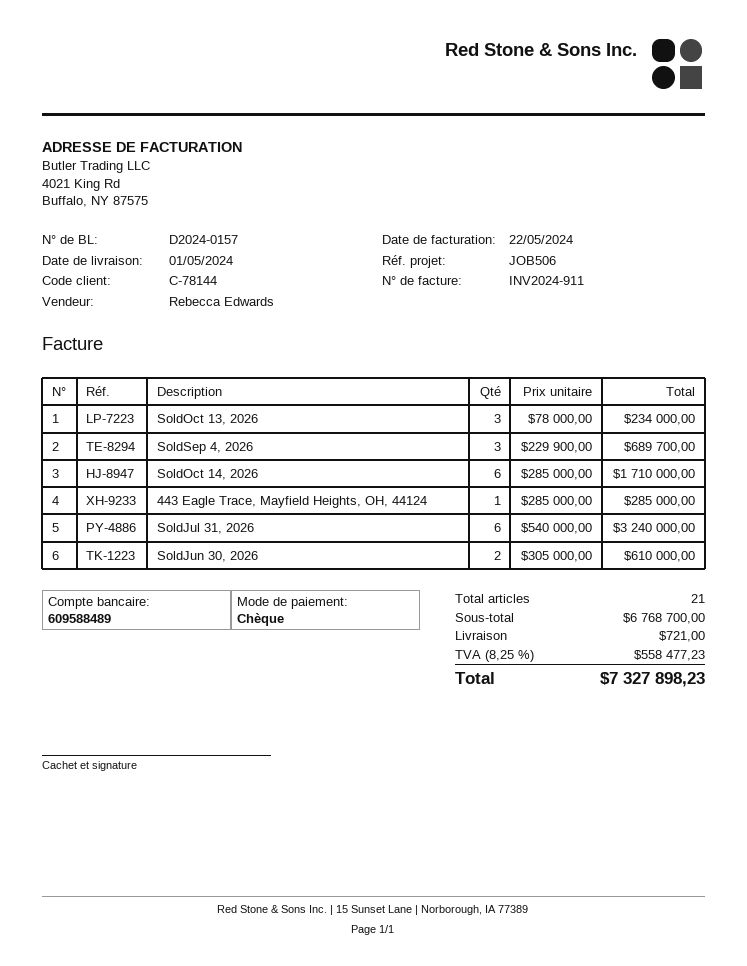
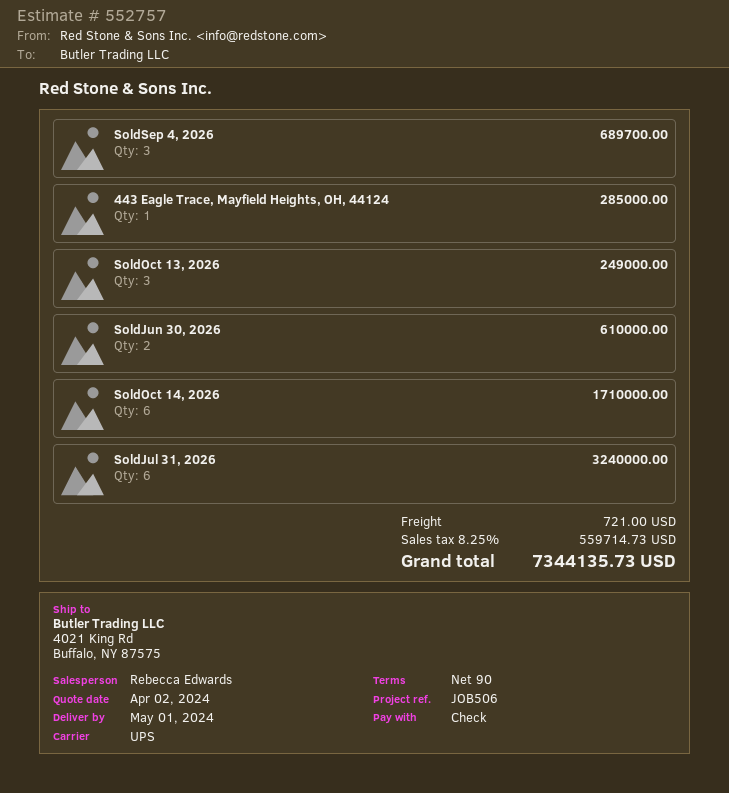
SoldOct 13, 2026: 3 for 234000.00 -> 3 for 249000.00
tax: 8.25% = 558477.23 -> 8.25% = 559714.73
total: 7327898.23 -> 7344135.73

